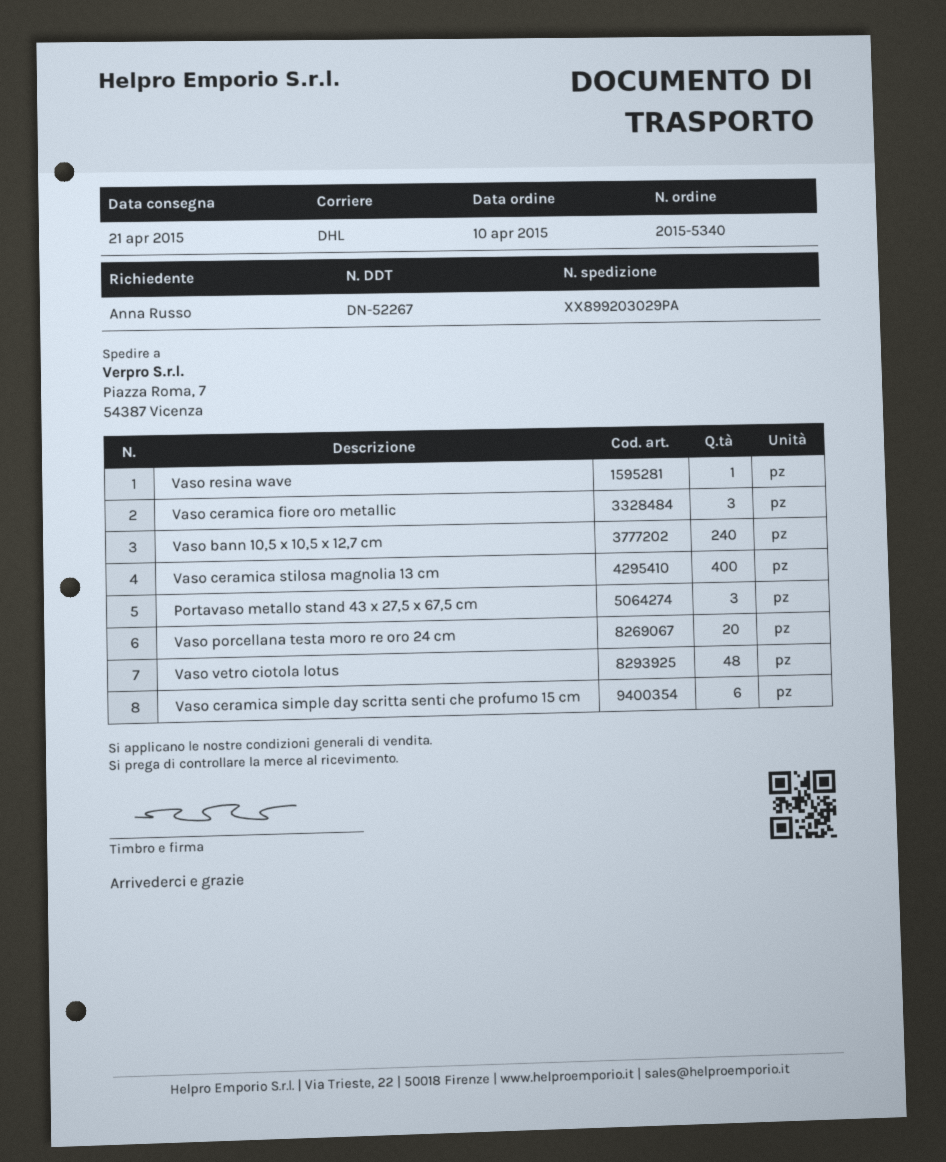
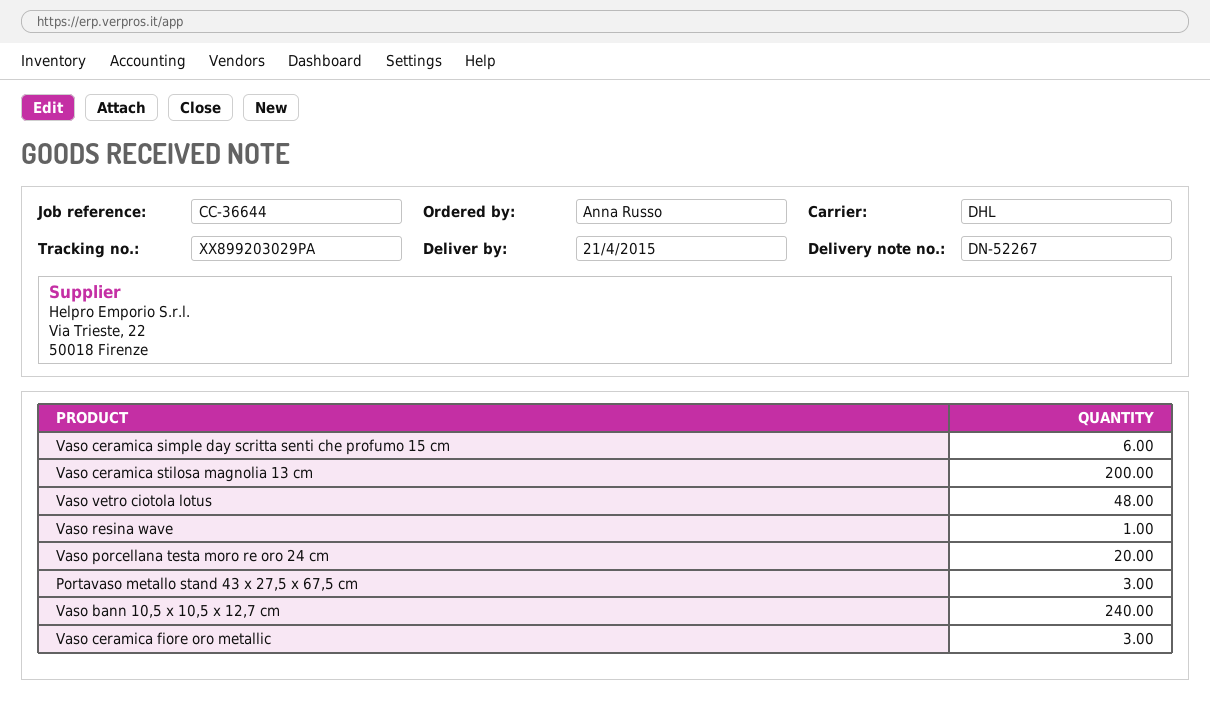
Vaso ceramica stilosa magnolia 13 cm: 400 -> 200

